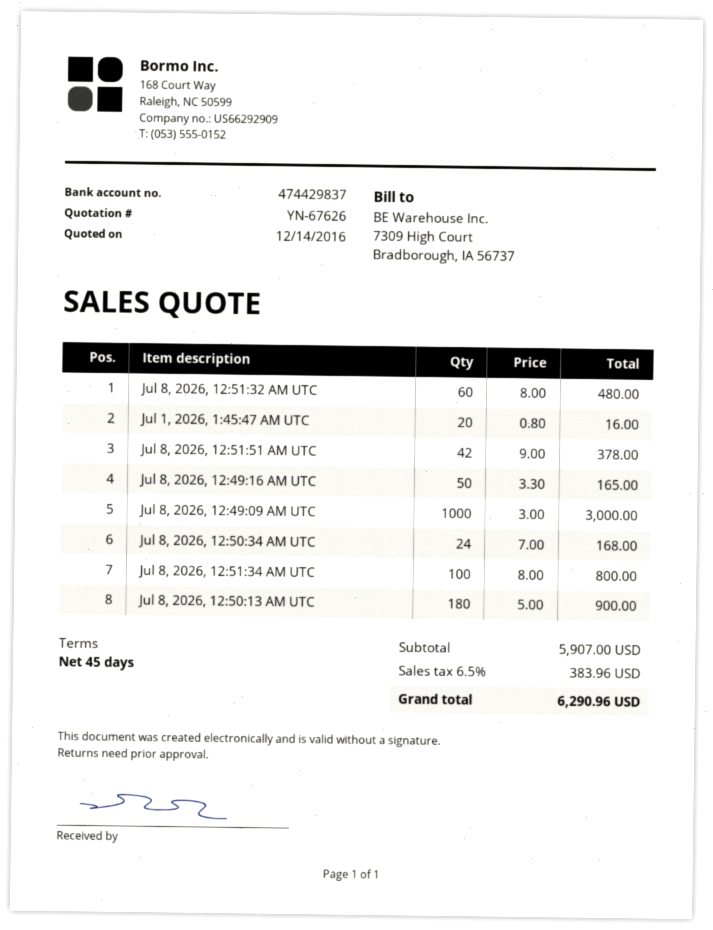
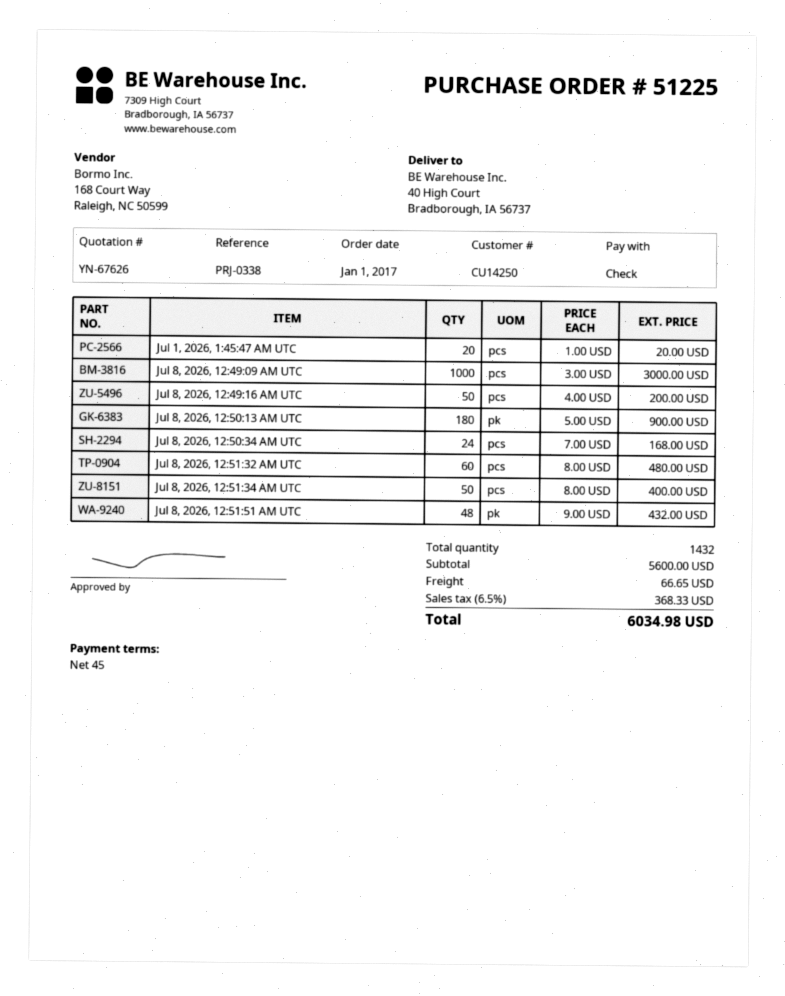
Jul 1, 2026, 1:45:47 AM UTC: 20 x 0.80 = 16.00 -> 20 x 1.00 = 20.00
Jul 8, 2026, 12:51:51 AM UTC: 42 x 9.00 = 378.00 -> 48 x 9.00 = 432.00
Jul 8, 2026, 12:49:16 AM UTC: 50 x 3.30 = 165.00 -> 50 x 4.00 = 200.00
Jul 8, 2026, 12:51:34 AM UTC: 100 x 8.00 = 800.00 -> 50 x 8.00 = 400.00
subtotal: 5907.00 -> 5600.00
shipping: none -> 66.65
tax: 6.5% = 383.96 -> 6.5% = 368.33
total: 6290.96 -> 6034.98

